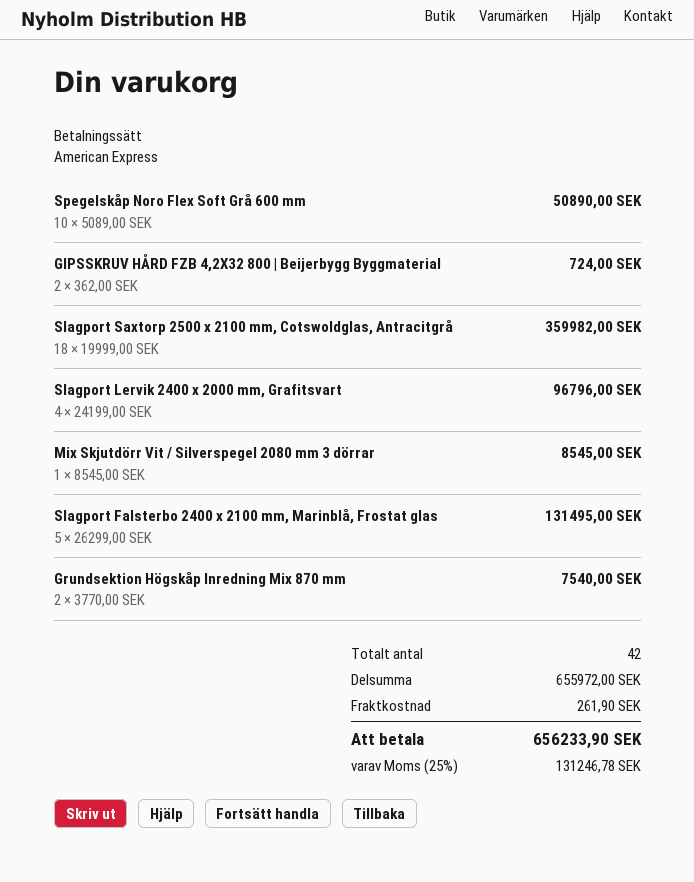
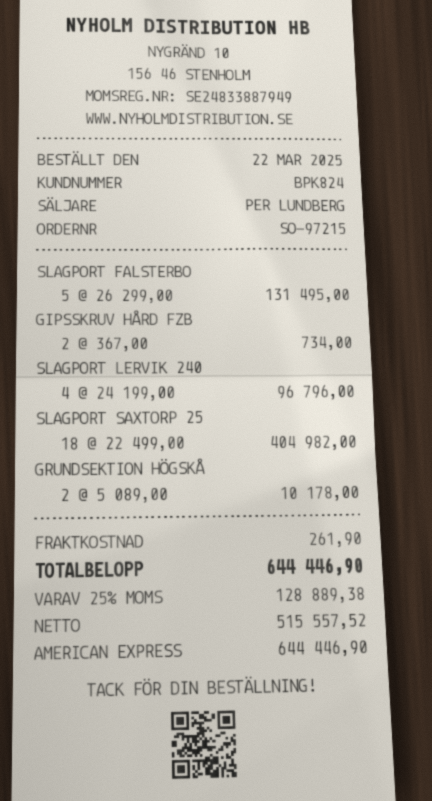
Spegelskåp Noro Flex Soft Grå 600 mm: 10 x 5089.00 = 50890.00 -> none
GIPSSKRUV HÅRD FZB 4,2X32 800 | Beijerbygg Byggmaterial: 2 x 362.00 = 724.00 -> 2 x 367.00 = 734.00
Slagport Saxtorp 2500 x 2100 mm, Cotswoldglas, Antracitgrå: 18 x 19999.00 = 359982.00 -> 18 x 22499.00 = 404982.00
Mix Skjutdörr Vit / Silverspegel 2080 mm 3 dörrar: 1 x 8545.00 = 8545.00 -> none
Grundsektion Högskåp Inredning Mix 870 mm: 2 x 3770.00 = 7540.00 -> 2 x 5089.00 = 10178.00
tax: 25% = 131246.78 -> 25% = 128889.38
total: 656233.90 -> 644446.90

